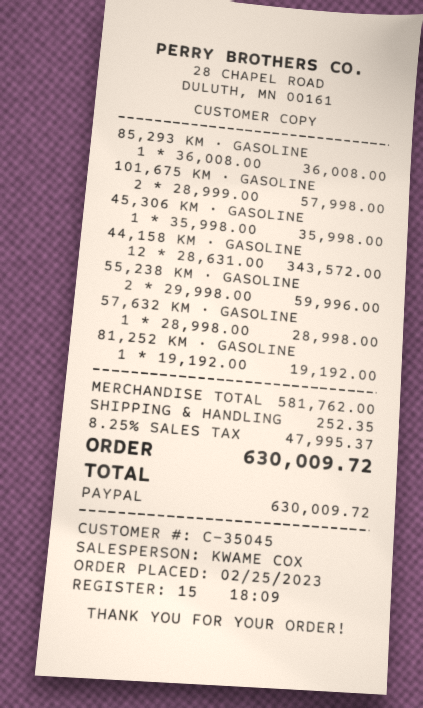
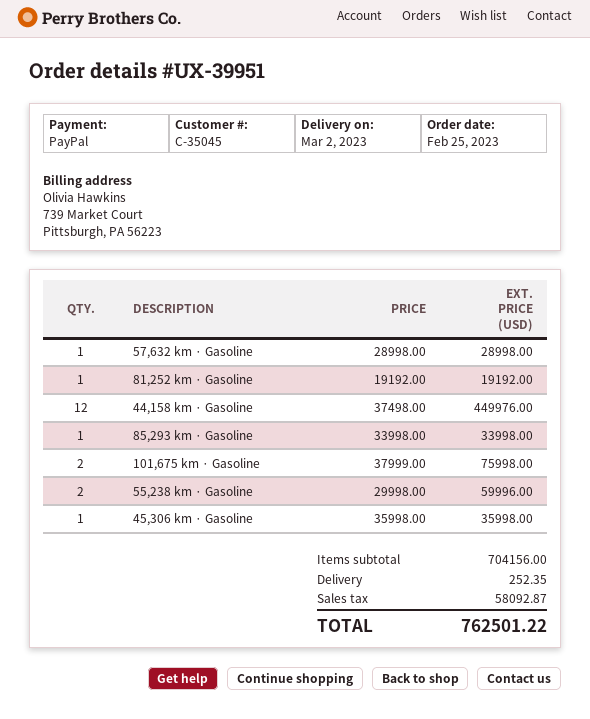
85,293 KM · GASOLINE: 1 x 36008.00 = 36008.00 -> 1 x 33998.00 = 33998.00
101,675 KM · GASOLINE: 2 x 28999.00 = 57998.00 -> 2 x 37999.00 = 75998.00
44,158 KM · GASOLINE: 12 x 28631.00 = 343572.00 -> 12 x 37498.00 = 449976.00
subtotal: 581762.00 -> 704156.00
tax: 47995.37 -> 58092.87
total: 630009.72 -> 762501.22

